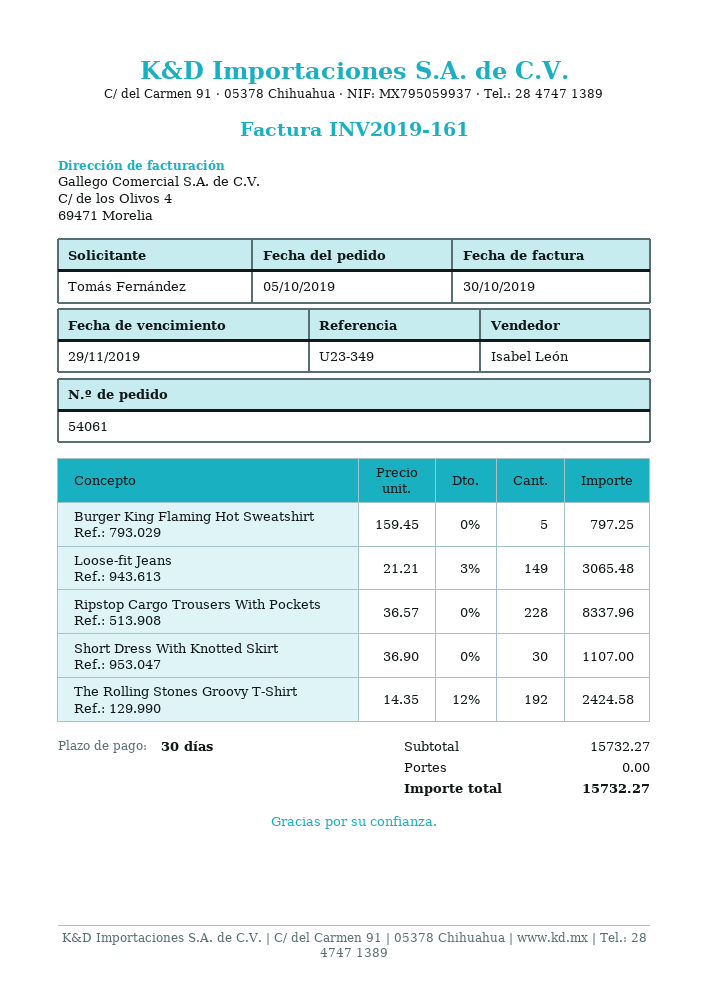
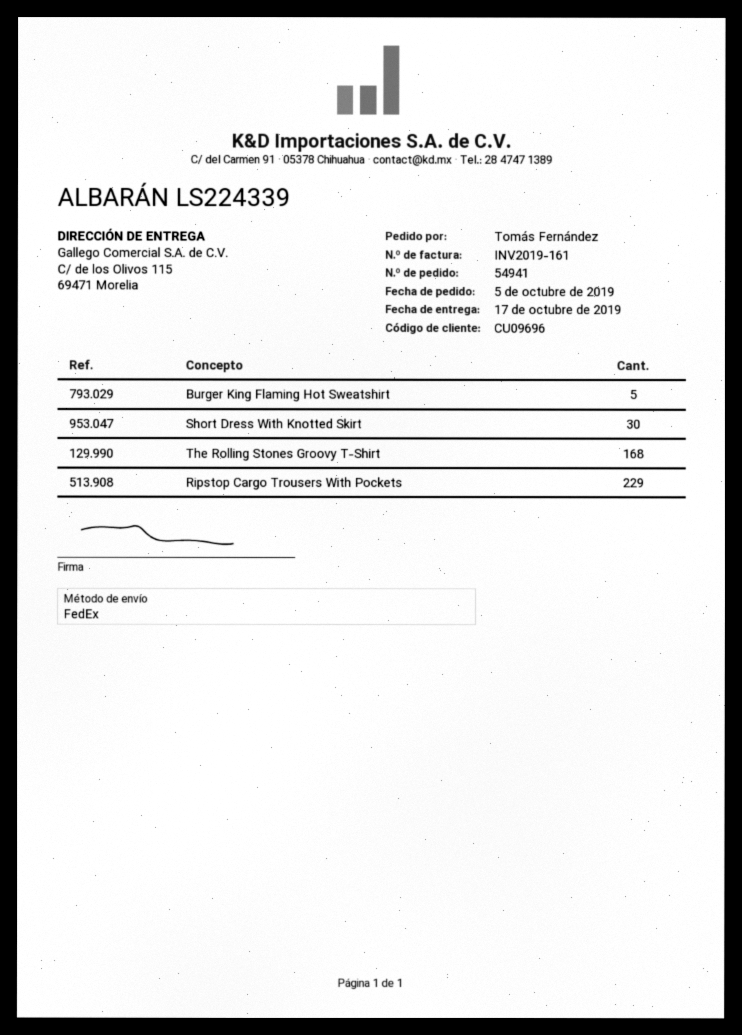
order number: 54061 -> 54941
Loose-fit Jeans: 149 -> none
Ripstop Cargo Trousers With Pockets: 228 -> 229
The Rolling Stones Groovy T-Shirt: 192 -> 168

